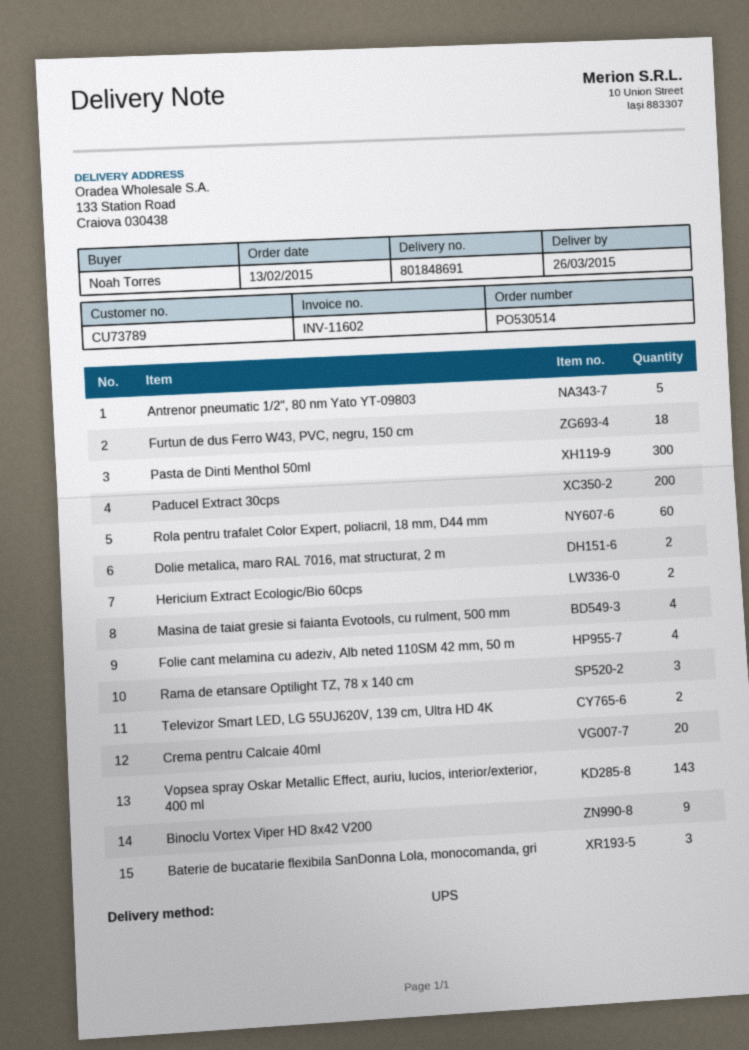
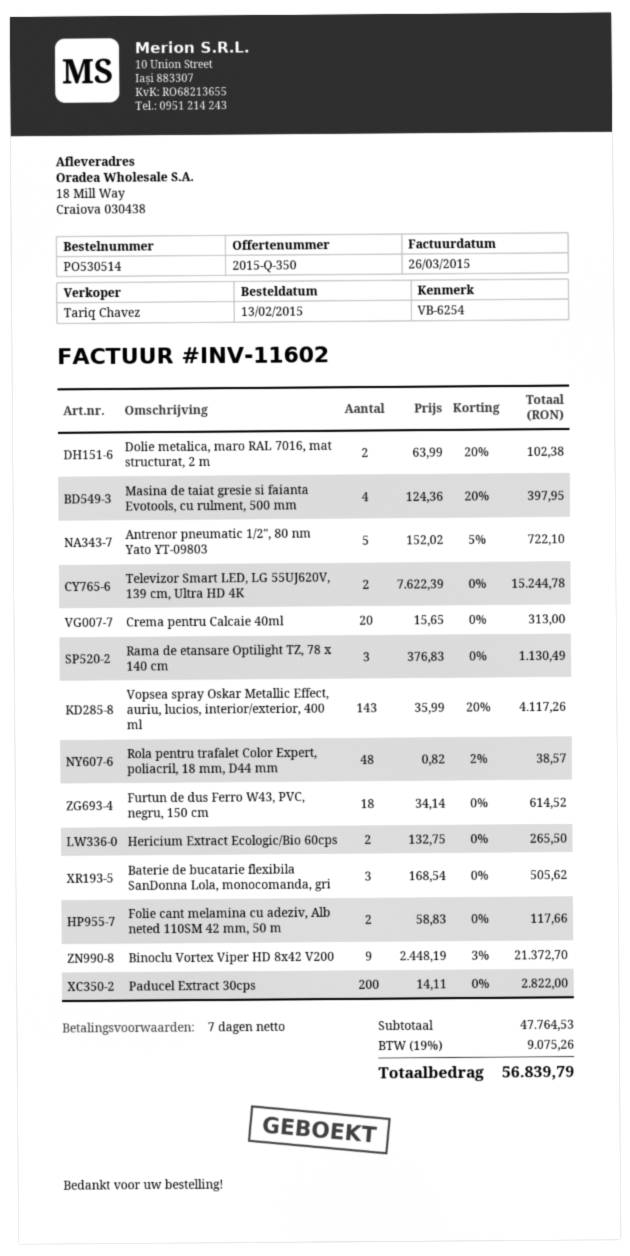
ship to: 133 Station Road, Craiova 030438 -> 18 Mill Way, Craiova 030438
Pasta de Dinti Menthol 50ml: 300 -> none
Rola pentru trafalet Color Expert, poliacril, 18 mm, D44 mm: 60 -> 48
Folie cant melamina cu adeziv, Alb neted 110SM 42 mm, 50 m: 4 -> 2

